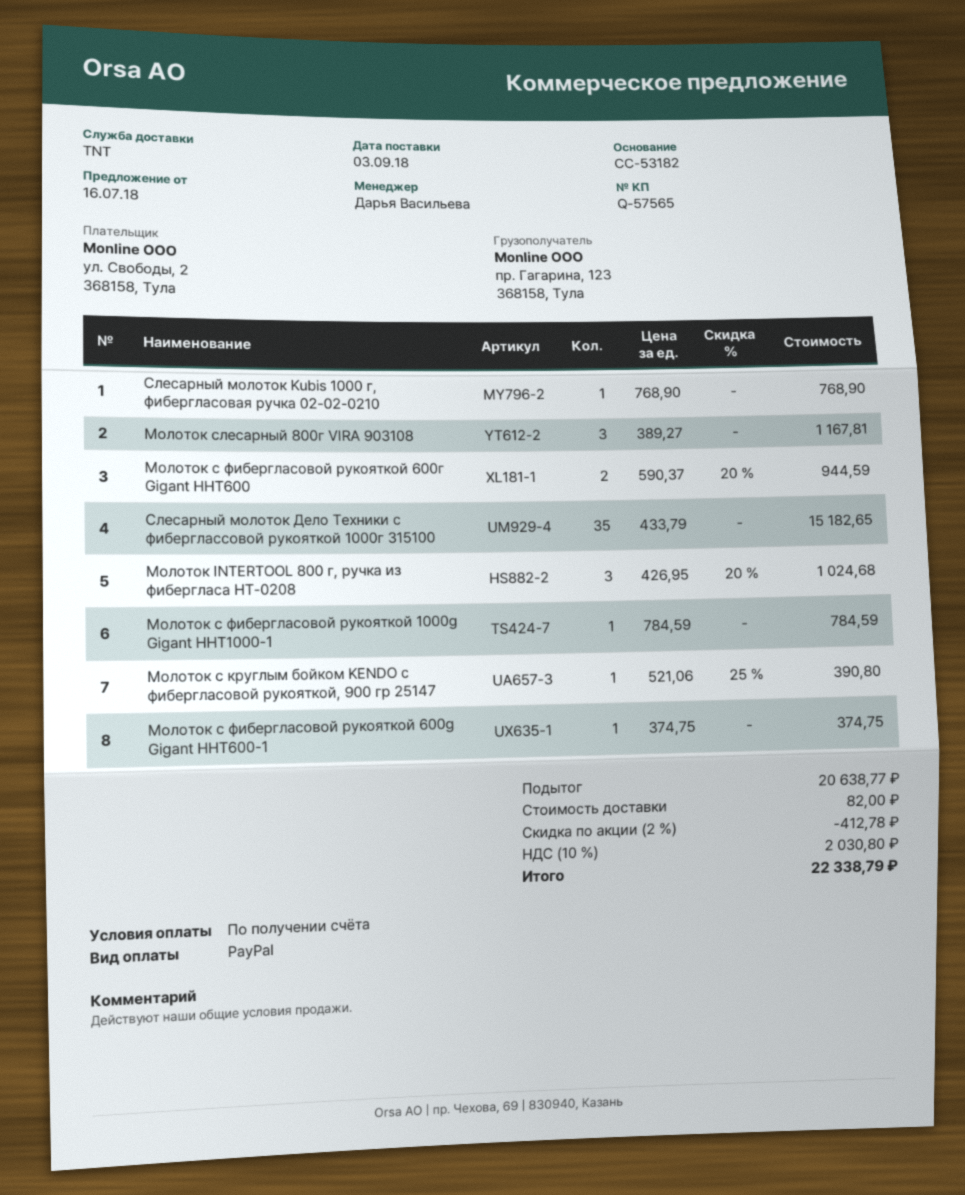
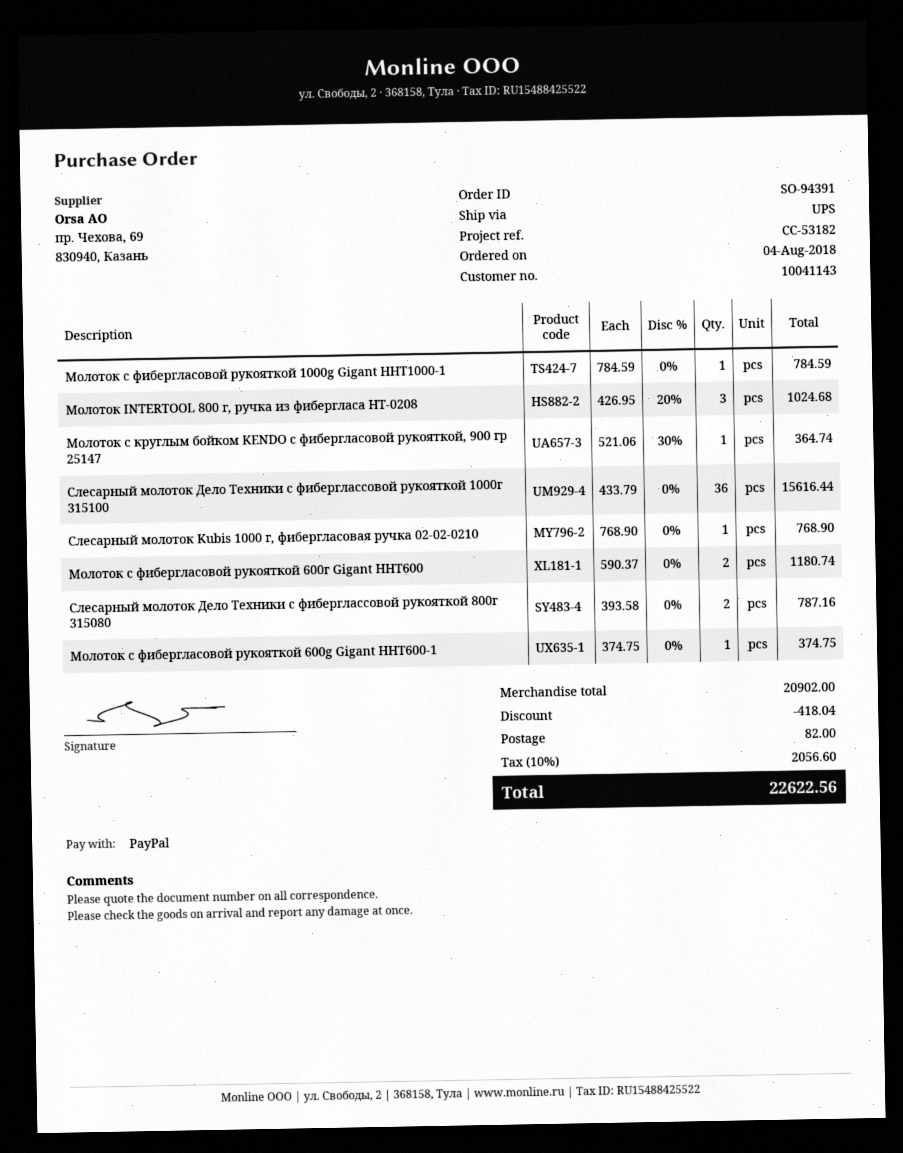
shipping method: TNT -> UPS
Молоток слесарный 800г VIRA 903108: 3 x 389.27 = 1167.81 -> none
Молоток с фибергласовой рукояткой 600г Gigant HHT600: 2 x 590.37 - 20% = 944.59 -> 2 x 590.37 = 1180.74
Слесарный молоток Дело Техники с фиберглассовой рукояткой 1000г 315100: 35 x 433.79 = 15182.65 -> 36 x 433.79 = 15616.44
Молоток с круглым бойком KENDO с фибергласовой рукояткой, 900 гр 25147: 1 x 521.06 - 25% = 390.80 -> 1 x 521.06 - 30% = 364.74
Слесарный молоток Дело Техники с фиберглаcсовой рукояткой 800г 315080: none -> 2 x 393.58 = 787.16
subtotal: 20638.77 -> 20902.00
discount: 412.78 -> 418.04
tax: 10% = 2030.80 -> 10% = 2056.60
total: 22338.79 -> 22622.56

